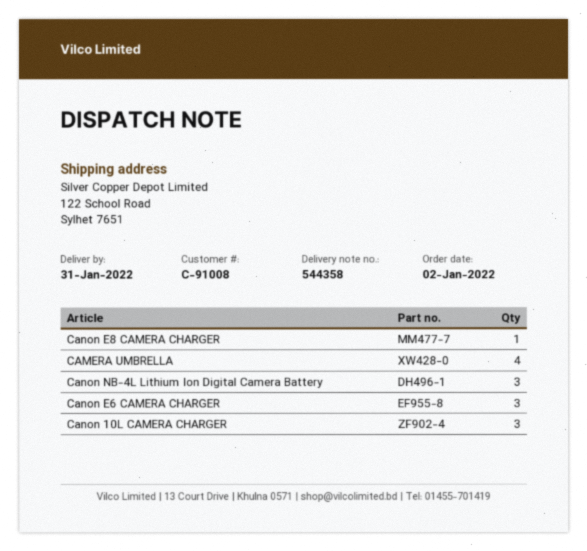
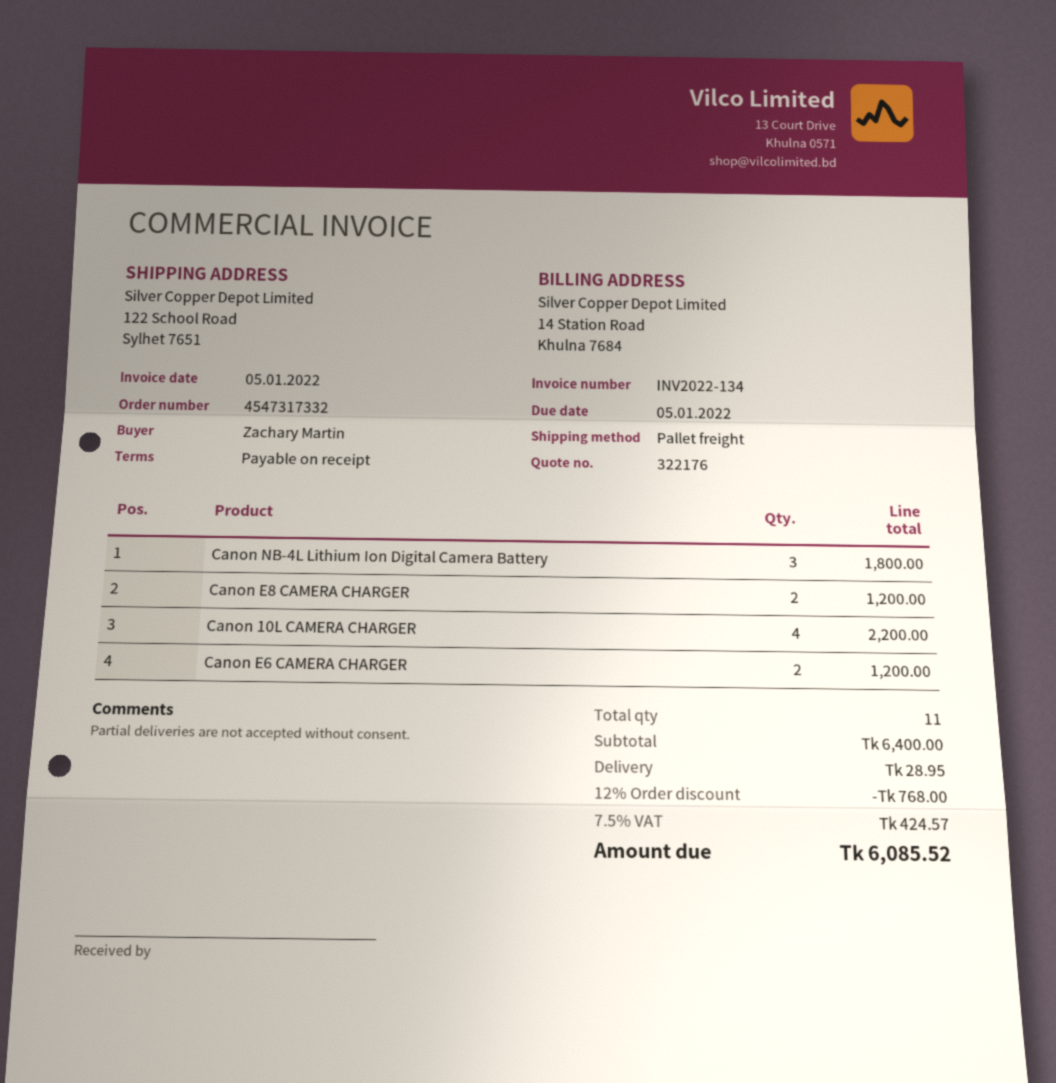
Canon E8 CAMERA CHARGER: 1 -> 2
CAMERA UMBRELLA: 4 -> none
Canon E6 CAMERA CHARGER: 3 -> 2
Canon 10L CAMERA CHARGER: 3 -> 4

